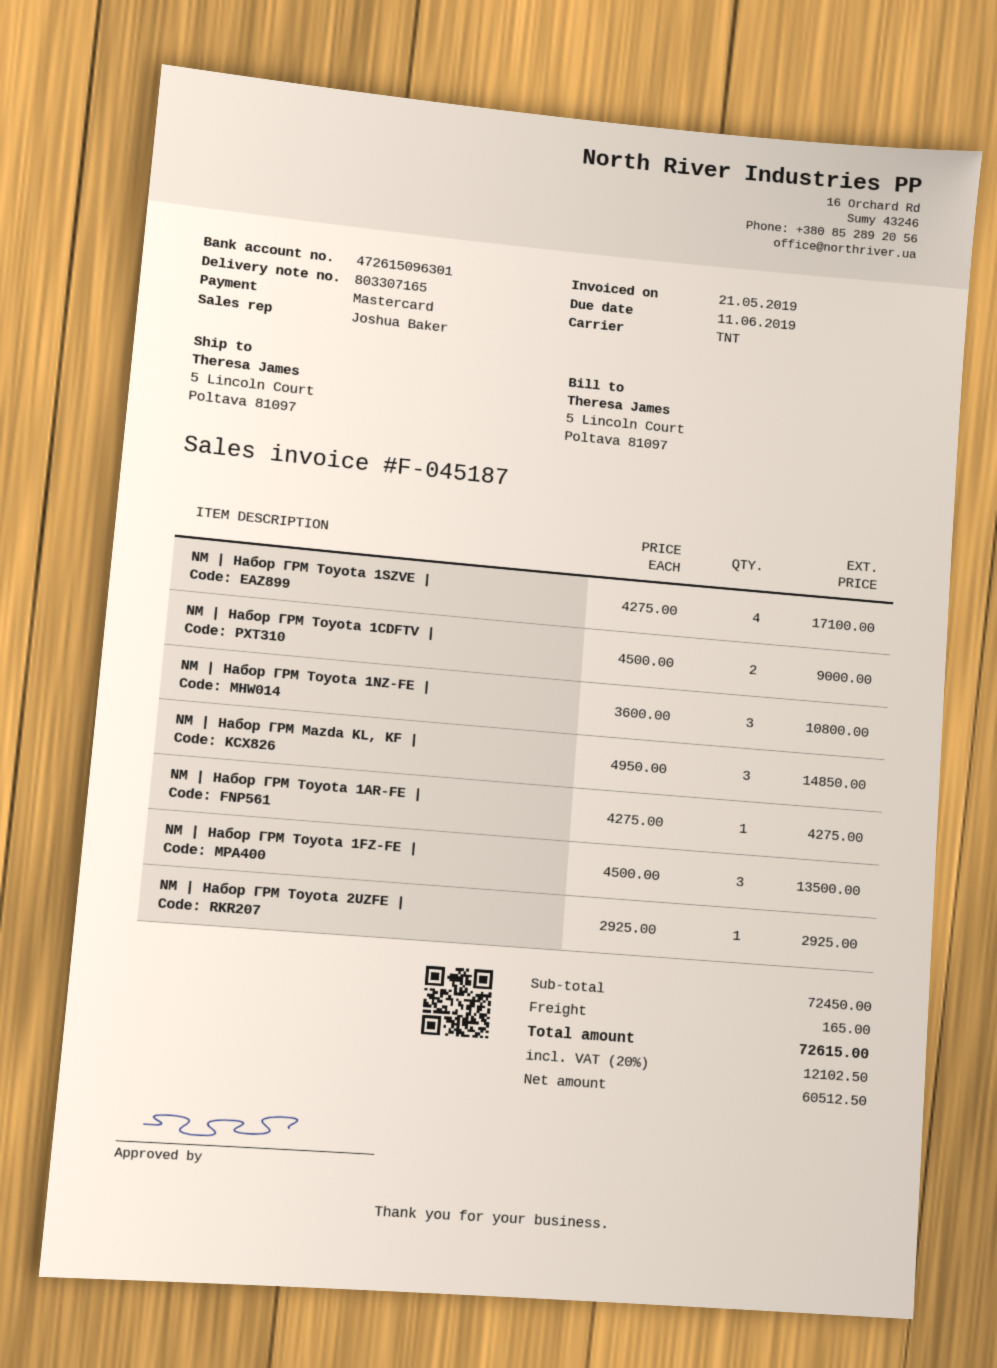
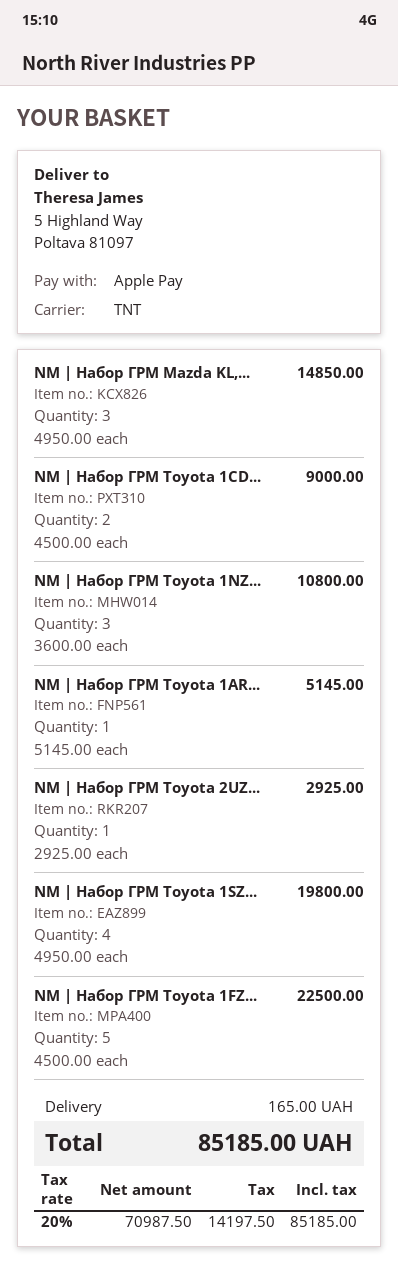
payment method: Mastercard -> Apple Pay
ship to: 5 Lincoln Court, Poltava 81097 -> 5 Highland Way, Poltava 81097
NM | Набор ГРМ Toyota 1SZVE |: 4 x 4275.00 = 17100.00 -> 4 x 4950.00 = 19800.00
NM | Набор ГРМ Toyota 1AR-FE |: 1 x 4275.00 = 4275.00 -> 1 x 5145.00 = 5145.00
NM | Набор ГРМ Toyota 1FZ-FE |: 3 x 4500.00 = 13500.00 -> 5 x 4500.00 = 22500.00
net: 60512.50 -> 70987.50
tax: 20% = 12102.50 -> 20% = 14197.50
total: 72615.00 -> 85185.00

